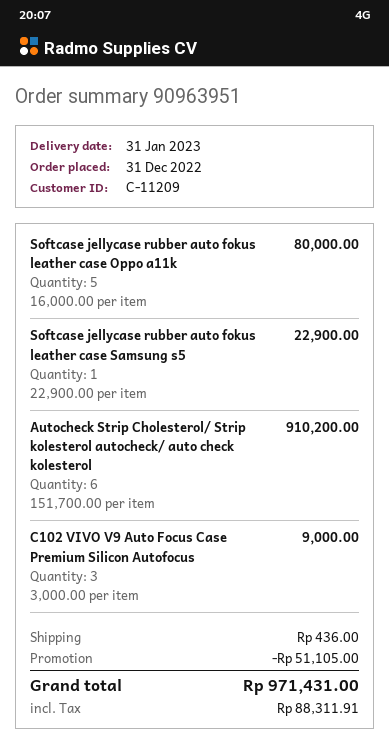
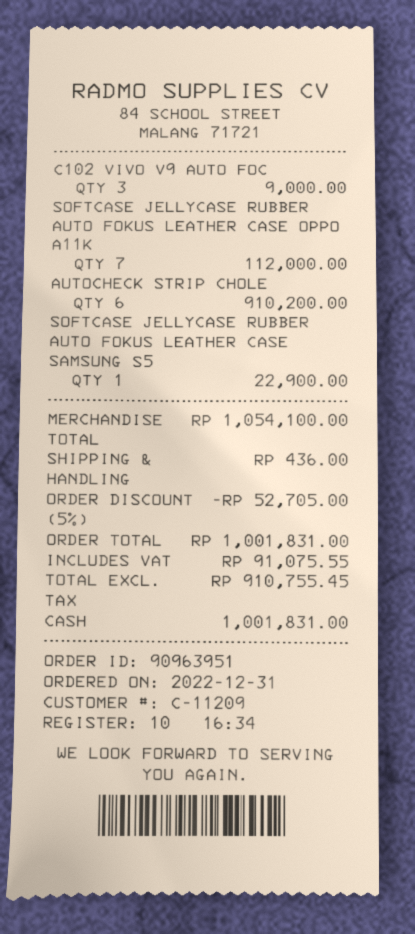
Softcase jellycase rubber auto fokus leather case Oppo a11k: 5 for 80000.00 -> 7 for 112000.00
discount: 51105.00 -> 52705.00
tax: 88311.91 -> 91075.55
total: 971431.00 -> 1001831.00

